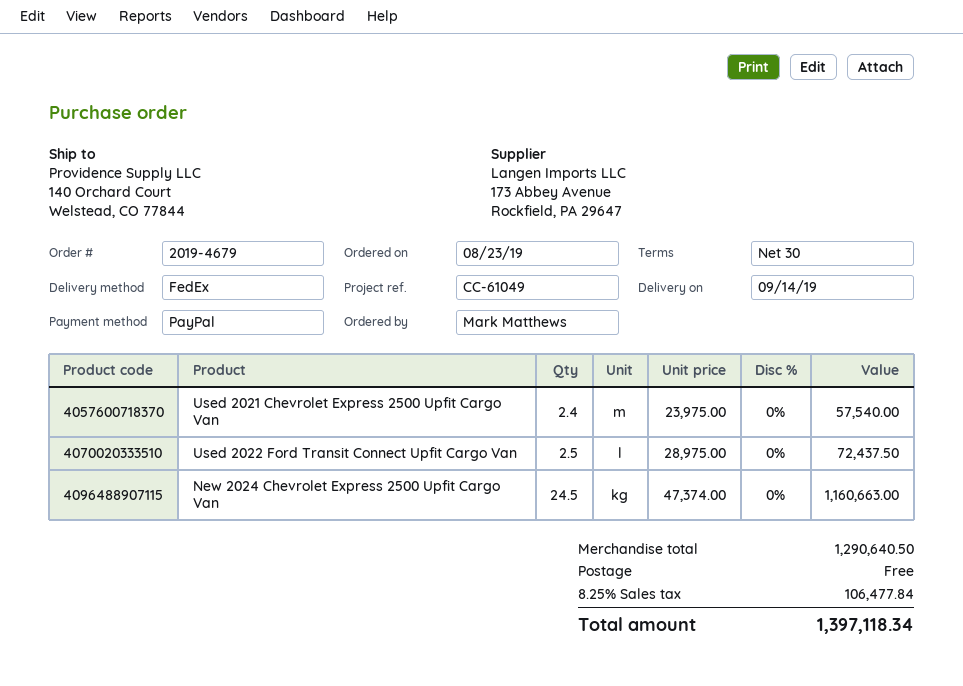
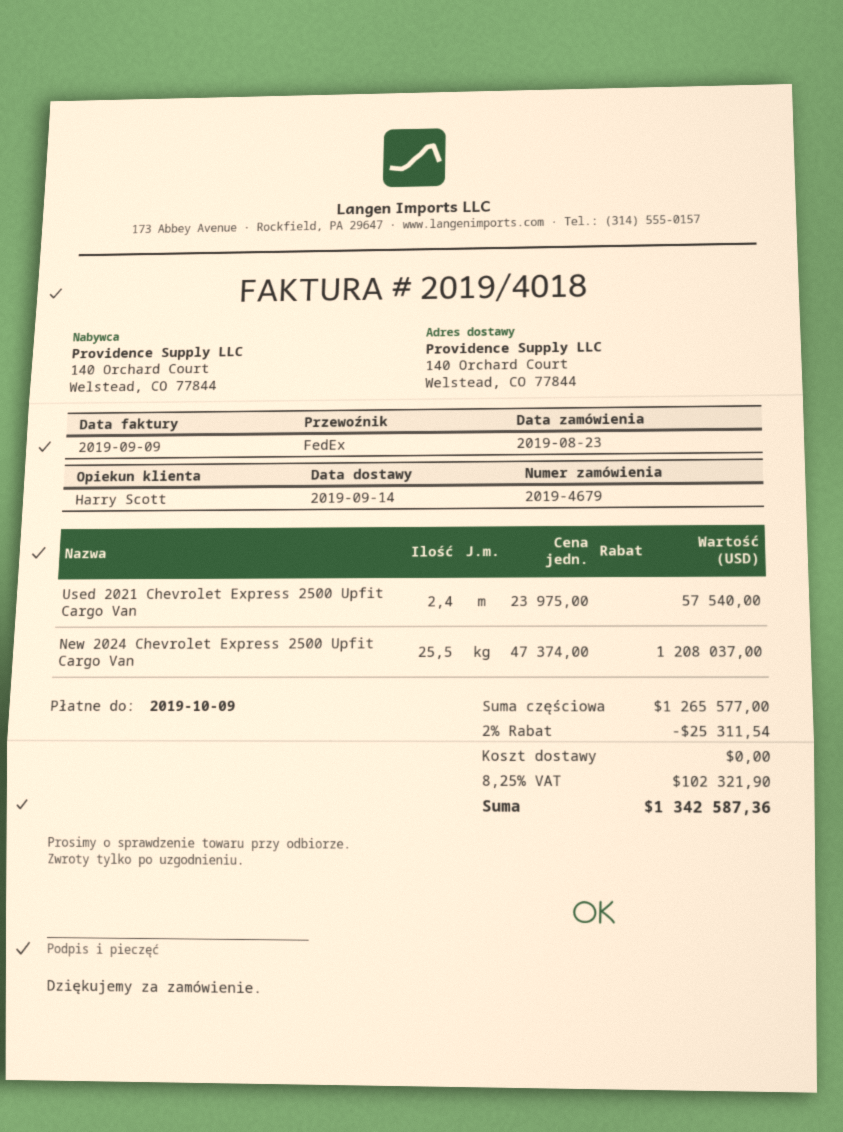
Used 2022 Ford Transit Connect Upfit Cargo Van: 2.5 x 28975.00 = 72437.50 -> none
New 2024 Chevrolet Express 2500 Upfit Cargo Van: 24.5 x 47374.00 = 1160663.00 -> 25.5 x 47374.00 = 1208037.00
subtotal: 1290640.50 -> 1265577.00
discount: none -> 2% = 25311.54
tax: 8.25% = 106477.84 -> 8.25% = 102321.90
total: 1397118.34 -> 1342587.36

